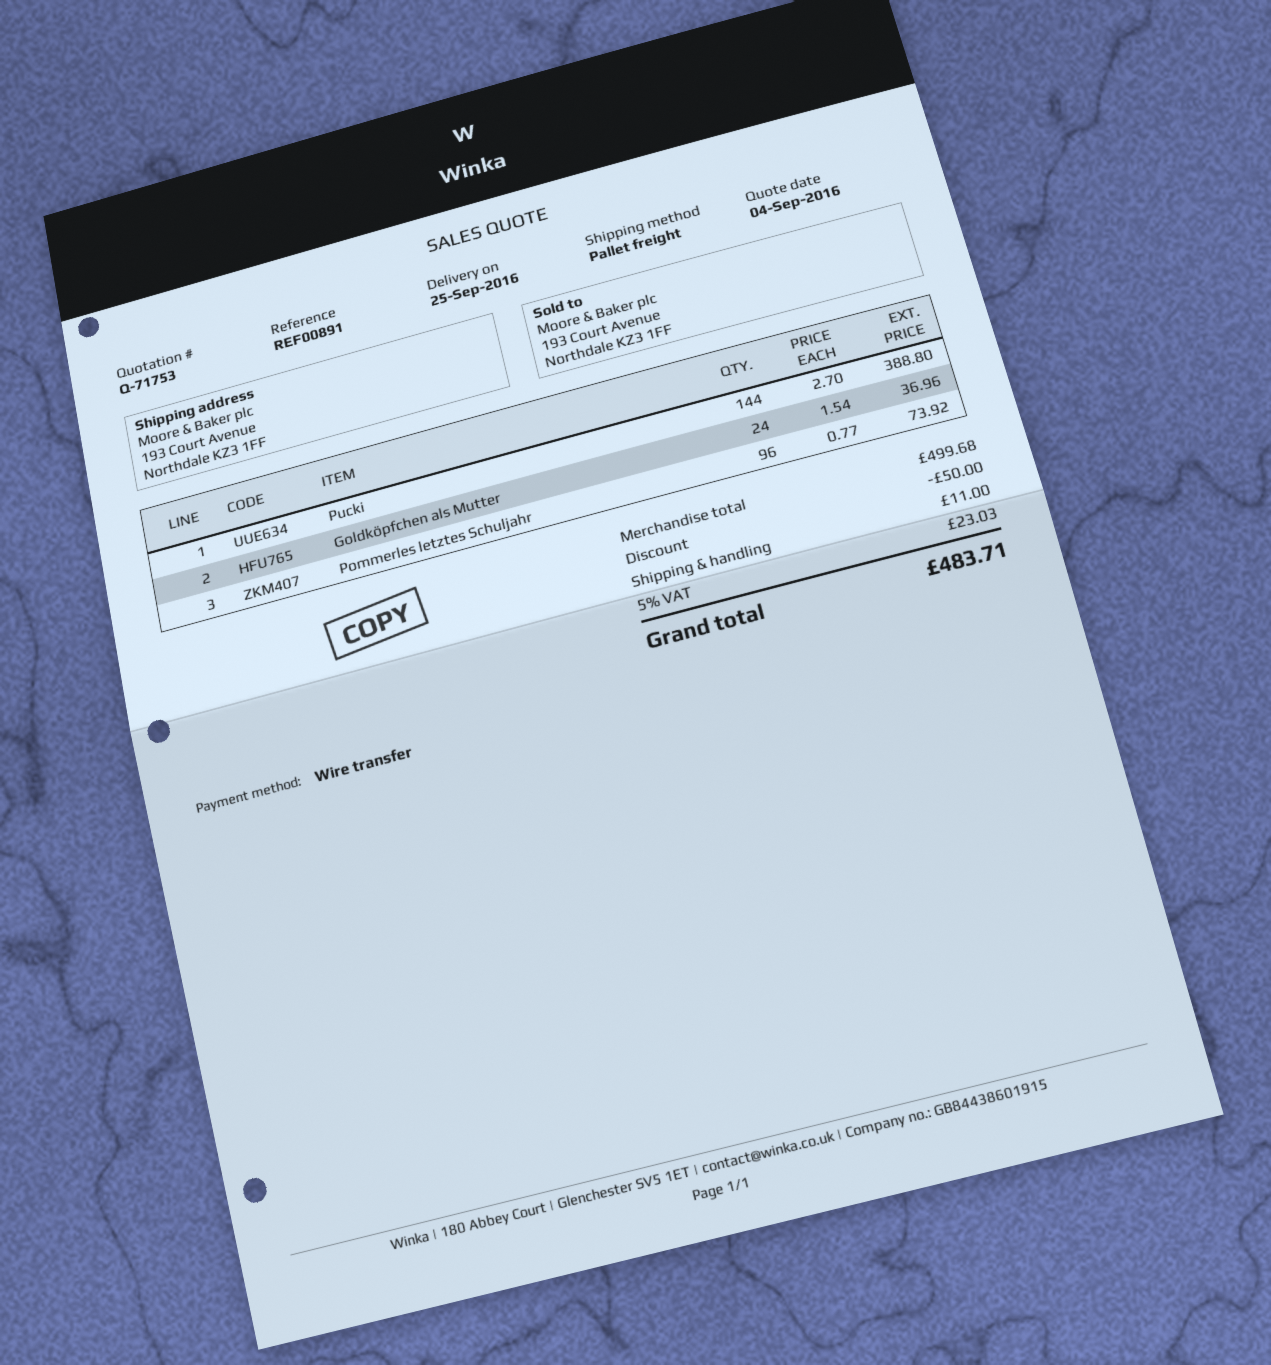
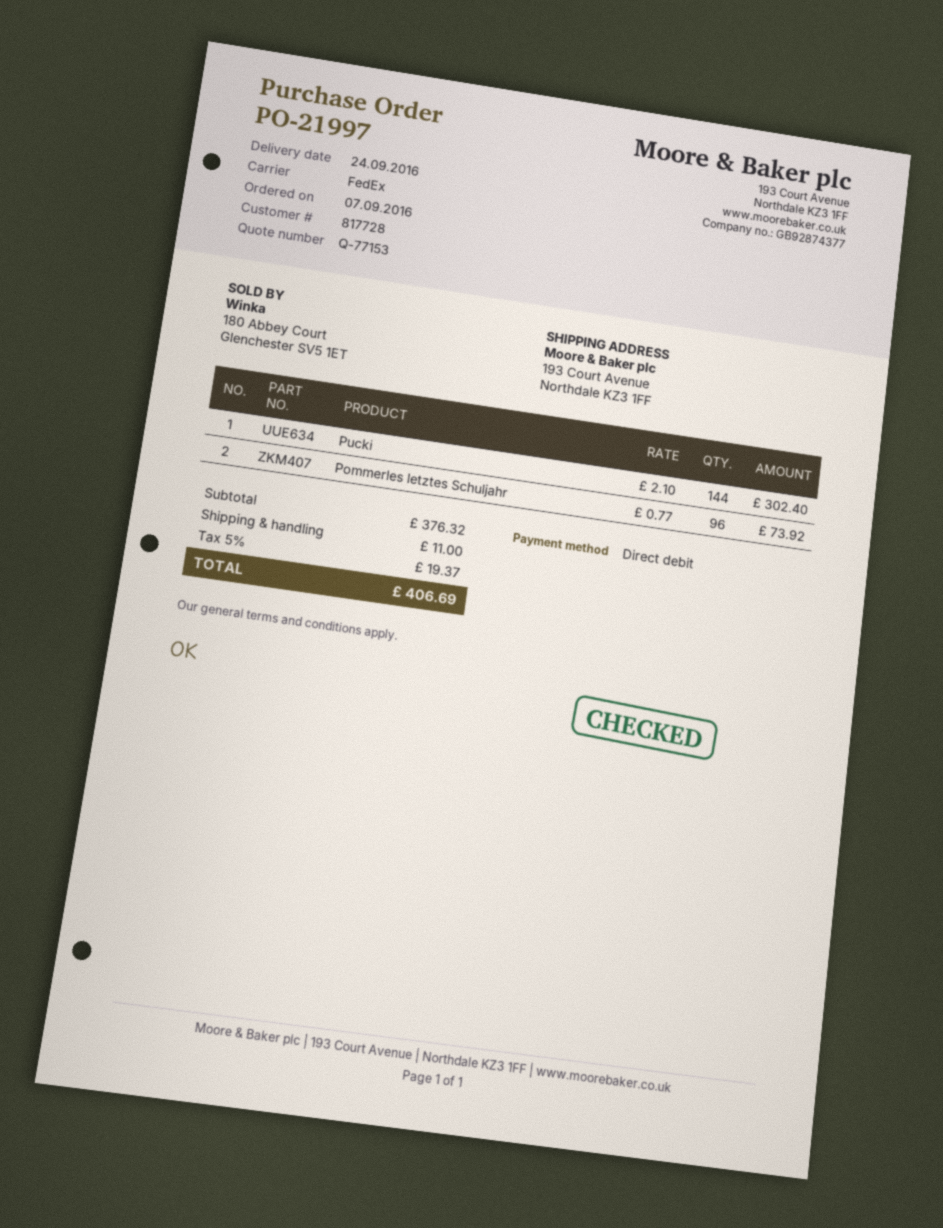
quote number: Q-71753 -> Q-77153
delivery date: 2016-09-25 -> 2016-09-24
payment method: bank transfer -> direct debit
shipping method: pallet freight -> FedEx
Pucki: 144 x 2.70 = 388.80 -> 144 x 2.10 = 302.40
Goldköpfchen als Mutter: 24 x 1.54 = 36.96 -> none
subtotal: 499.68 -> 376.32
discount: 50.00 -> none
tax: 5% = 23.03 -> 5% = 19.37
total: 483.71 -> 406.69

